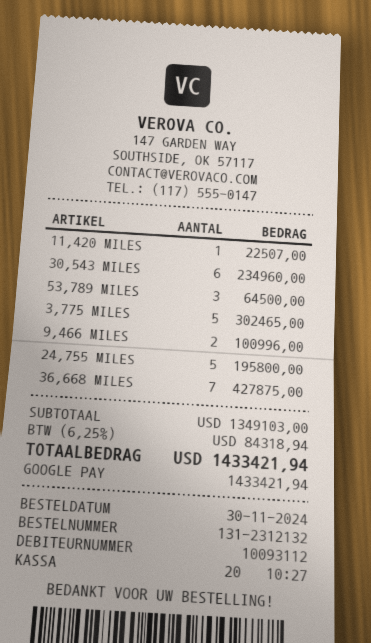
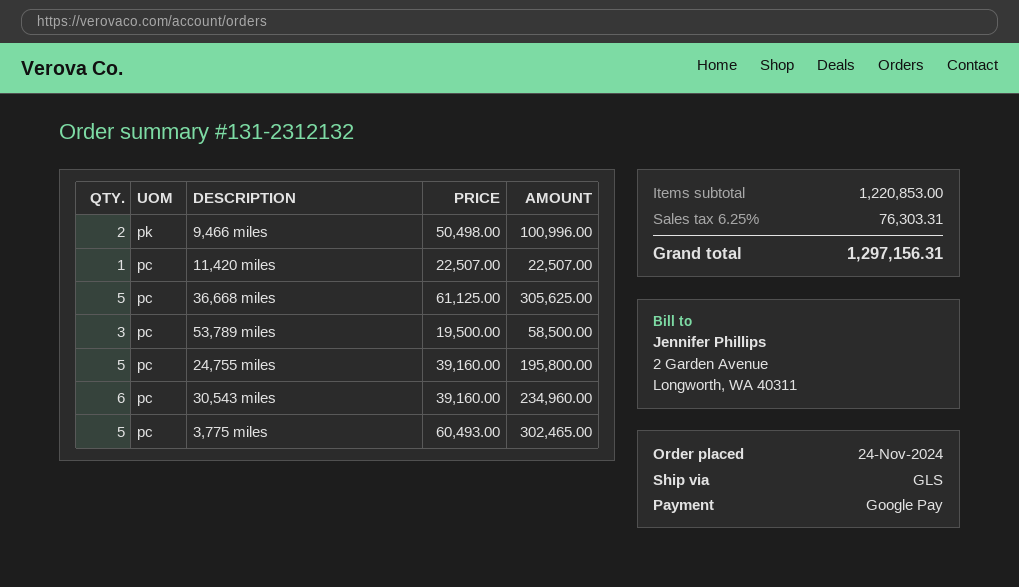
order date: 2024-11-30 -> 2024-11-24
53,789 MILES: 3 for 64500.00 -> 3 for 58500.00
36,668 MILES: 7 for 427875.00 -> 5 for 305625.00
subtotal: 1349103.00 -> 1220853.00
tax: 6.25% = 84318.94 -> 6.25% = 76303.31
total: 1433421.94 -> 1297156.31

